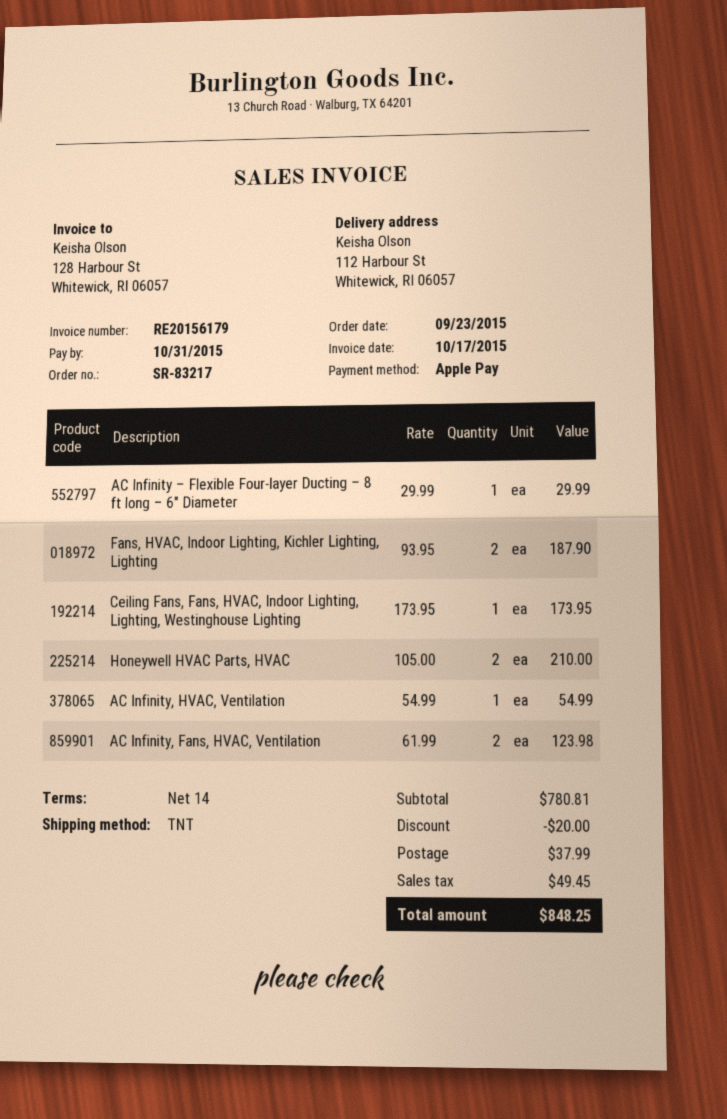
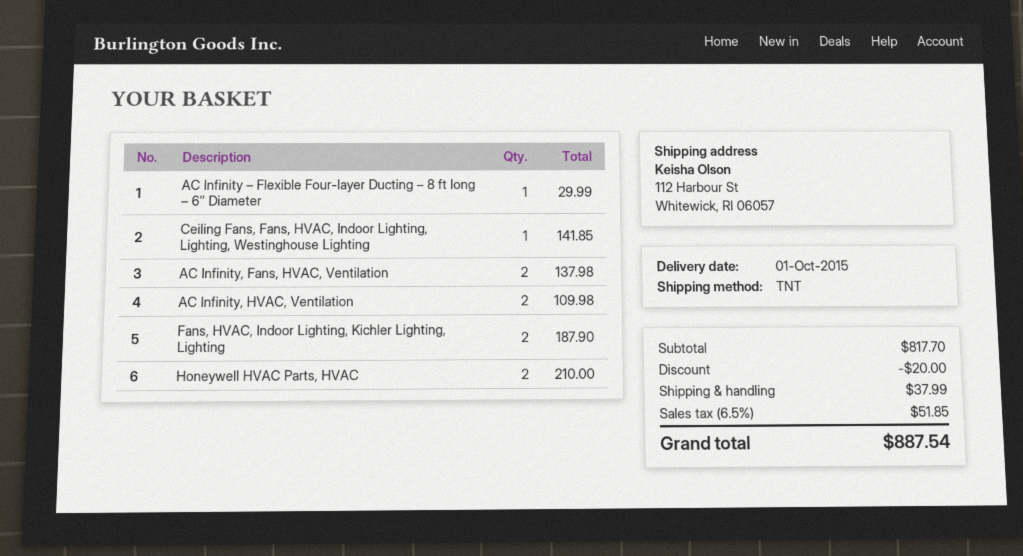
Ceiling Fans, Fans, HVAC, Indoor Lighting, Lighting, Westinghouse Lighting: 1 for 173.95 -> 1 for 141.85
AC Infinity, HVAC, Ventilation: 1 for 54.99 -> 2 for 109.98
AC Infinity, Fans, HVAC, Ventilation: 2 for 123.98 -> 2 for 137.98
subtotal: 780.81 -> 817.70
tax: 49.45 -> 51.85
total: 848.25 -> 887.54

